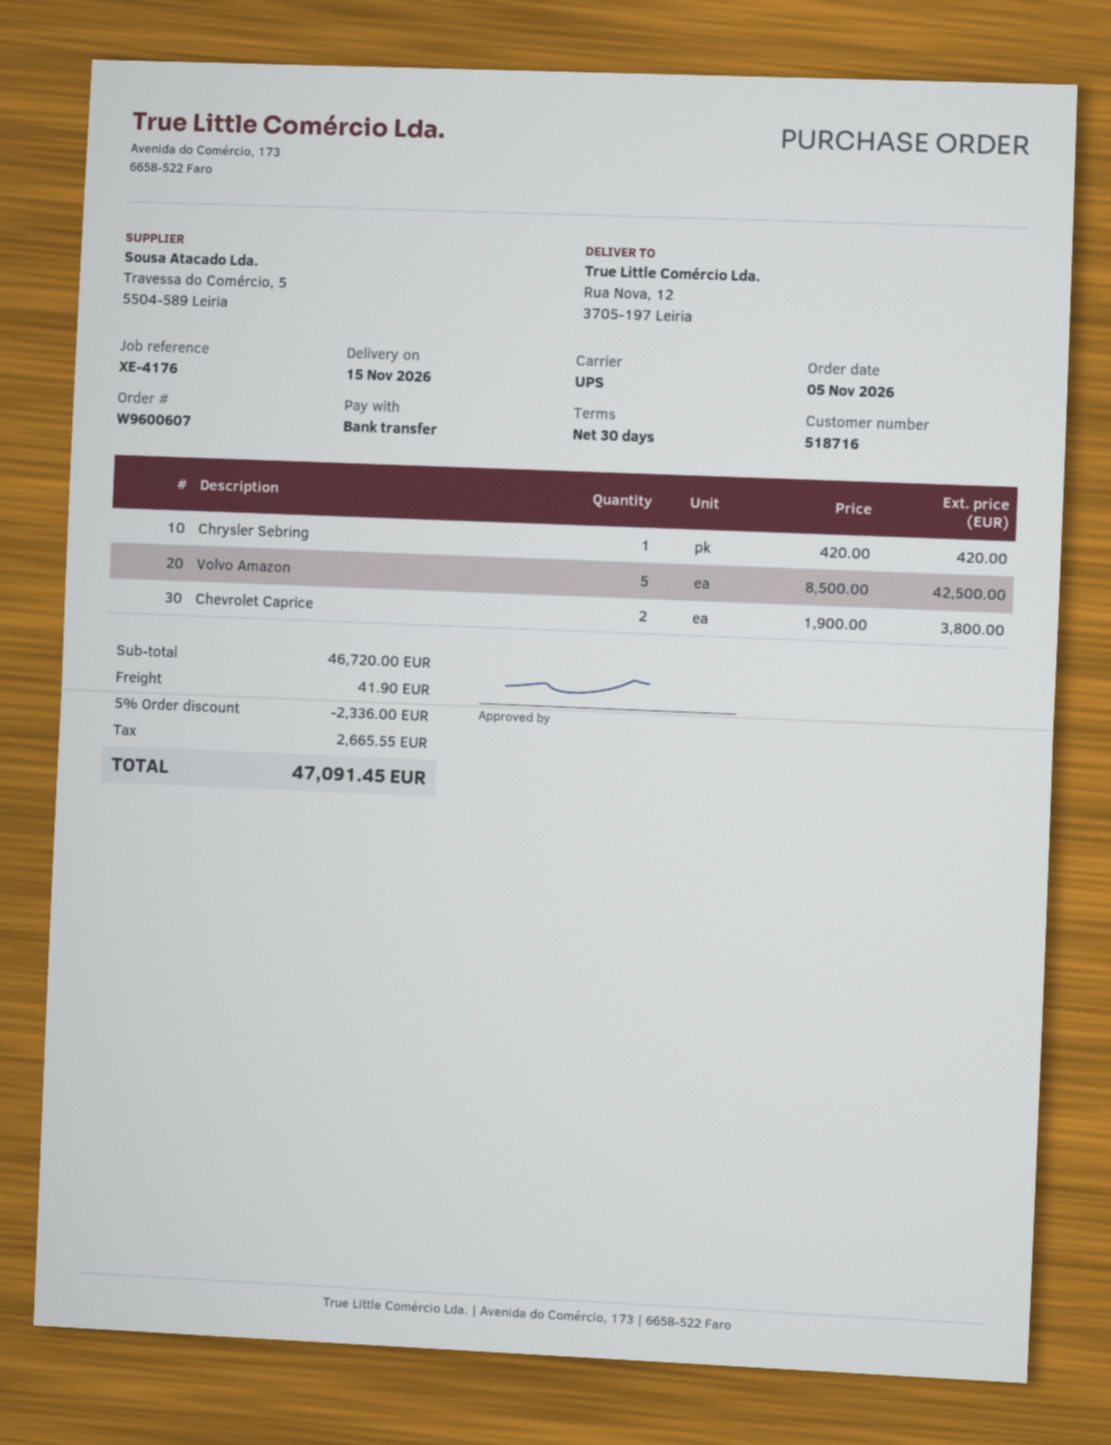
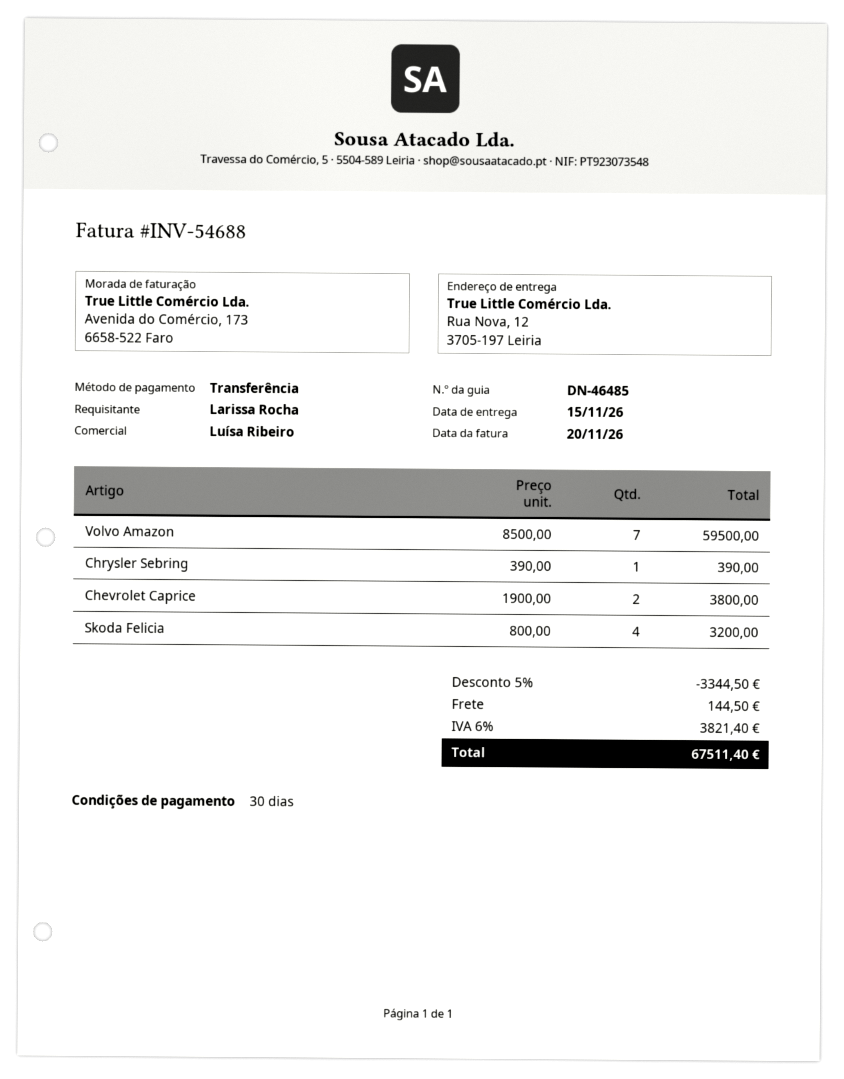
Chrysler Sebring: 1 x 420.00 = 420.00 -> 1 x 390.00 = 390.00
Volvo Amazon: 5 x 8500.00 = 42500.00 -> 7 x 8500.00 = 59500.00
Skoda Felicia: none -> 4 x 800.00 = 3200.00
discount: 5% = 2336.00 -> 5% = 3344.50
shipping: 41.90 -> 144.50
tax: 2665.55 -> 3821.40
total: 47091.45 -> 67511.40

